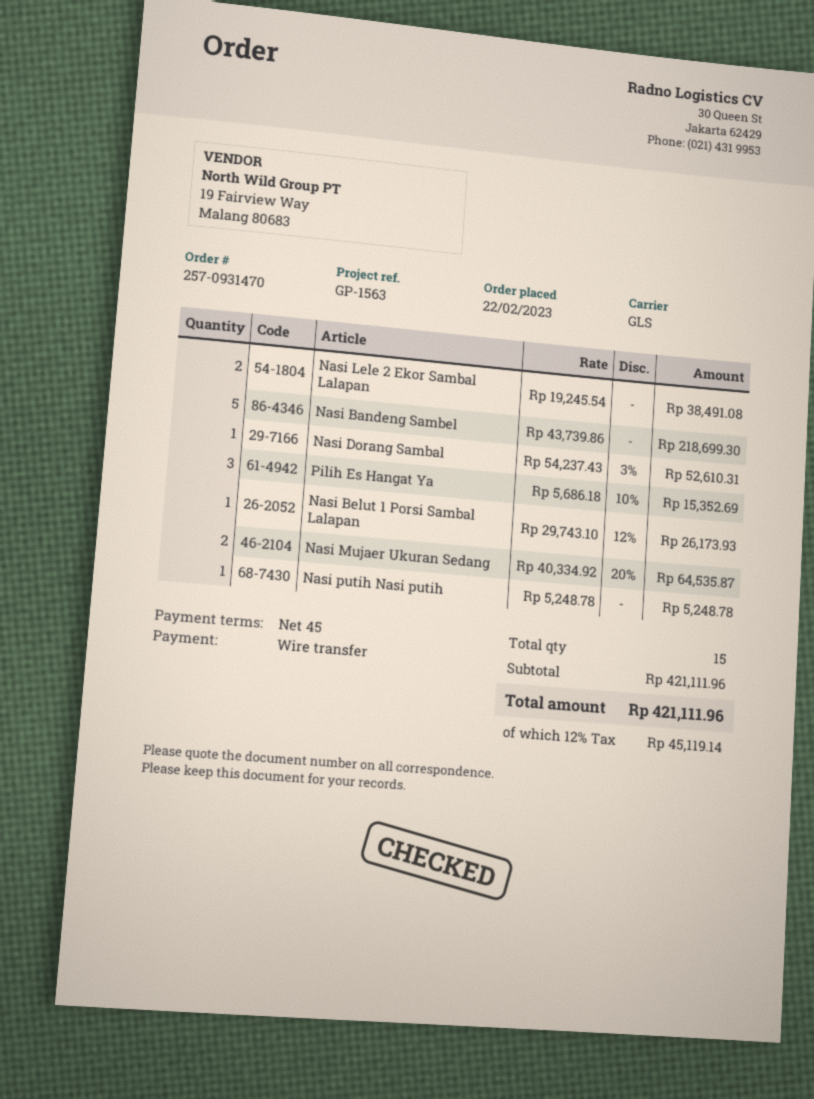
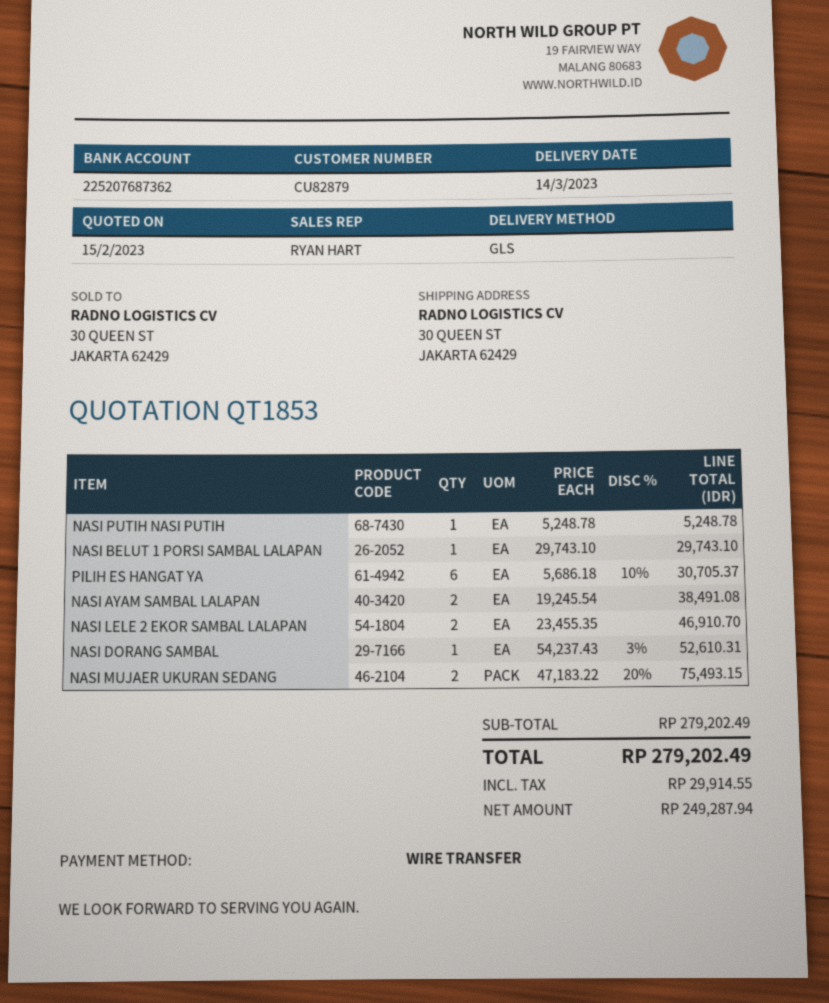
Nasi Lele 2 Ekor Sambal Lalapan: 2 x 19245.54 = 38491.08 -> 2 x 23455.35 = 46910.70
Nasi Bandeng Sambel: 5 x 43739.86 = 218699.30 -> none
Pilih Es Hangat Ya: 3 x 5686.18 - 10% = 15352.69 -> 6 x 5686.18 - 10% = 30705.37
Nasi Belut 1 Porsi Sambal Lalapan: 1 x 29743.10 - 12% = 26173.93 -> 1 x 29743.10 = 29743.10
Nasi Mujaer Ukuran Sedang: 2 x 40334.92 - 20% = 64535.87 -> 2 x 47183.22 - 20% = 75493.15
NASI AYAM SAMBAL LALAPAN: none -> 2 x 19245.54 = 38491.08
subtotal: 421111.96 -> 279202.49
tax: 45119.14 -> 29914.55
total: 421111.96 -> 279202.49

